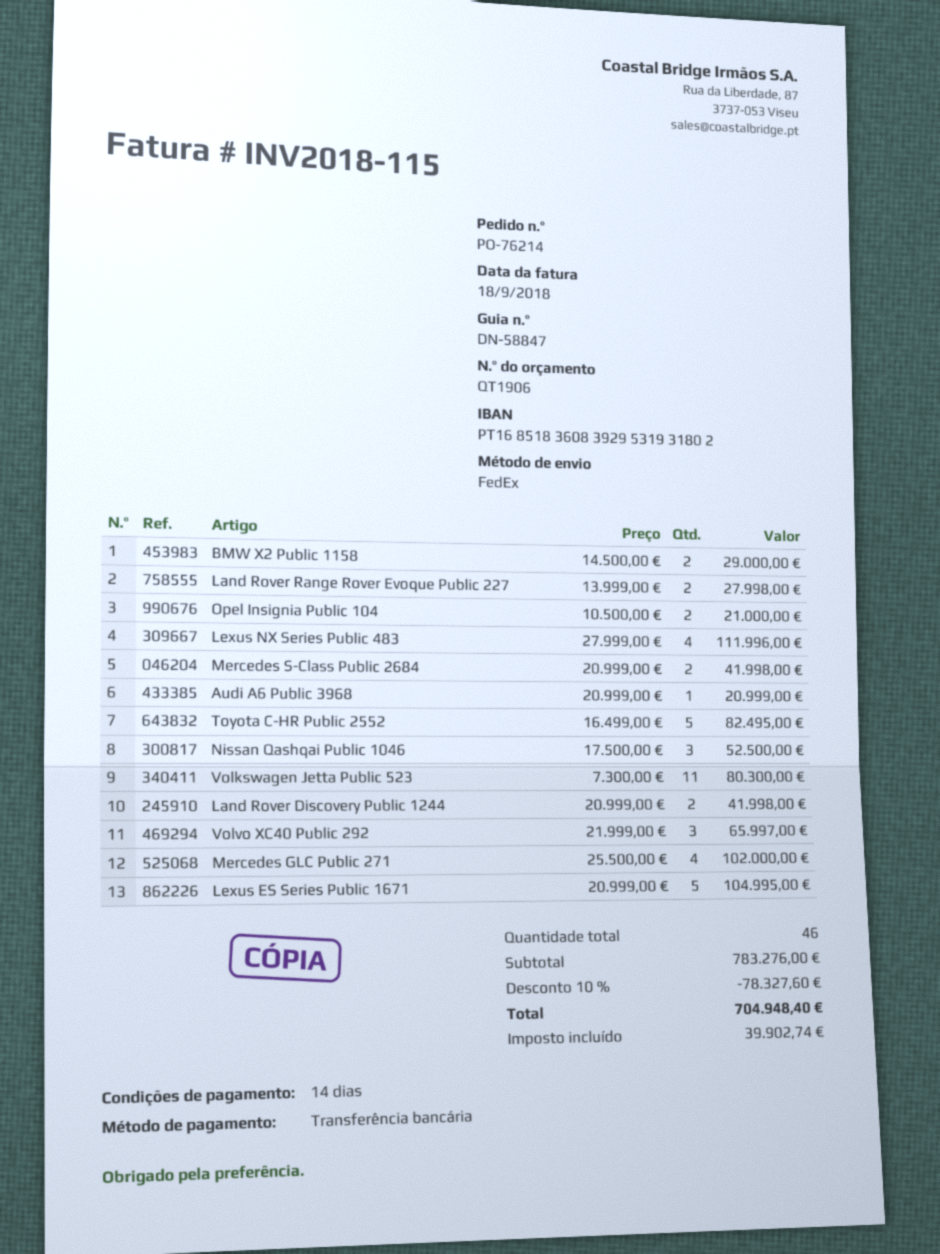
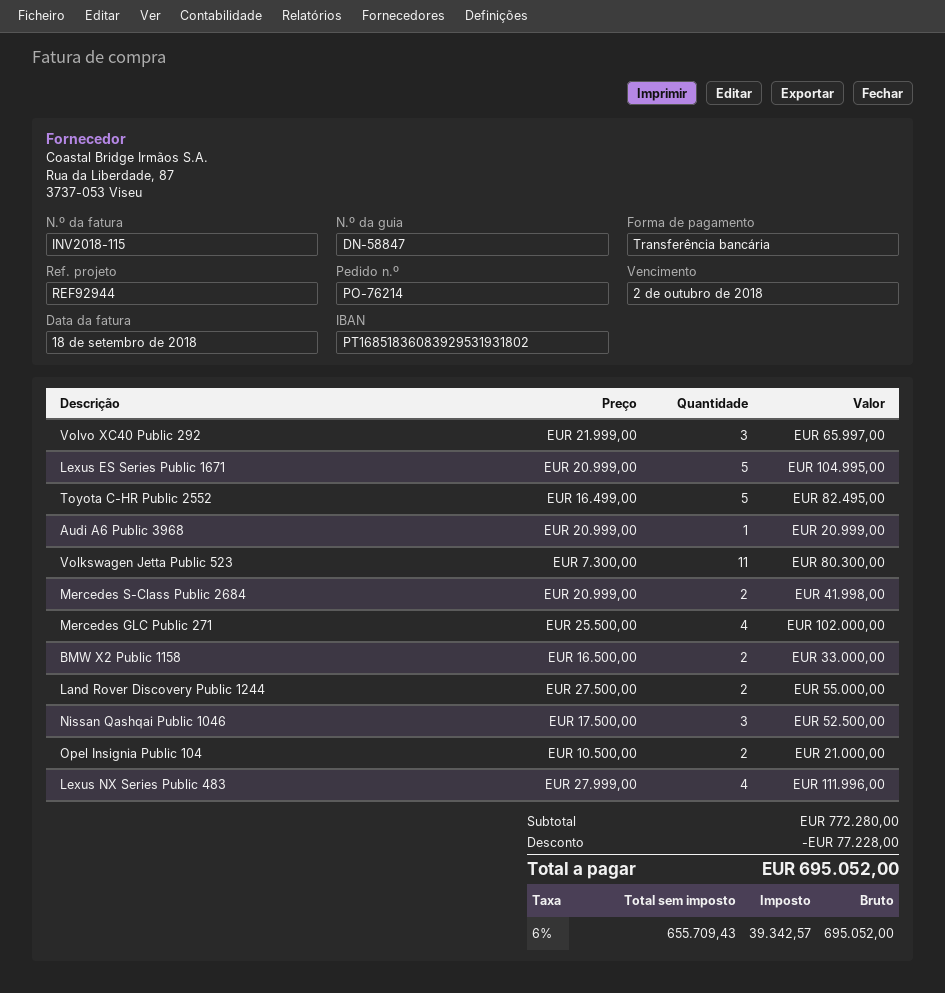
BMW X2 Public 1158: 2 x 14500.00 = 29000.00 -> 2 x 16500.00 = 33000.00
Land Rover Range Rover Evoque Public 227: 2 x 13999.00 = 27998.00 -> none
Land Rover Discovery Public 1244: 2 x 20999.00 = 41998.00 -> 2 x 27500.00 = 55000.00
subtotal: 783276.00 -> 772280.00
discount: 78327.60 -> 77228.00
tax: 39902.74 -> 39342.57
total: 704948.40 -> 695052.00

